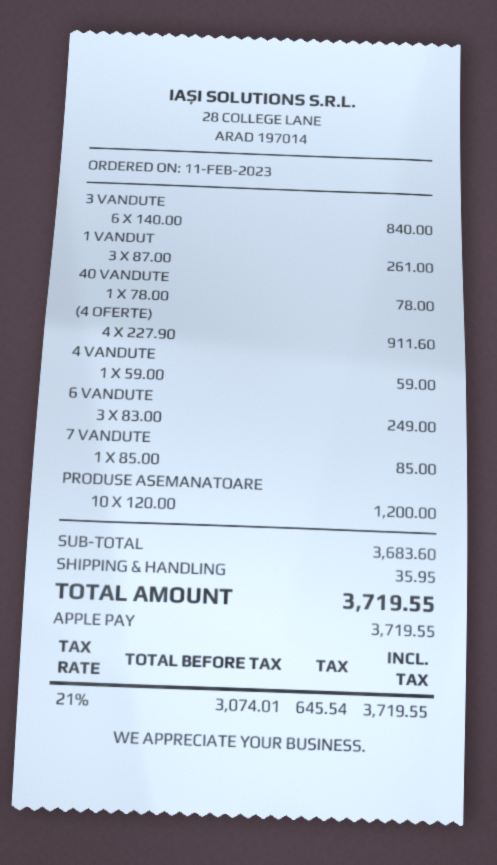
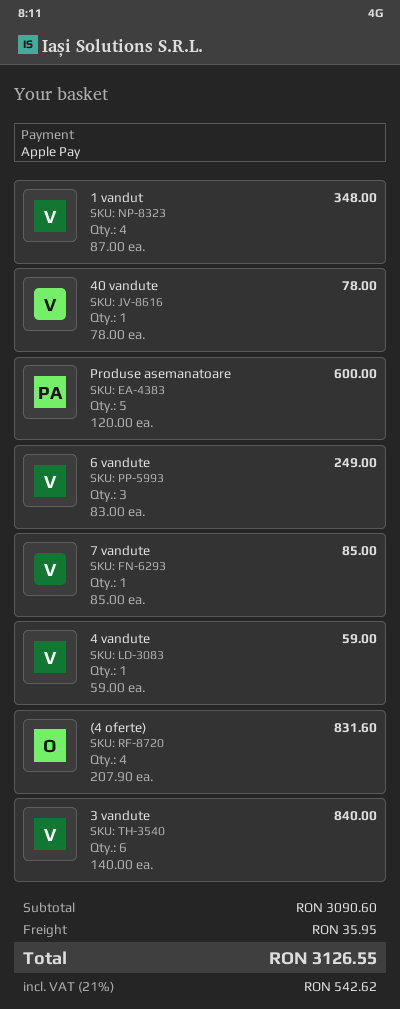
1 VANDUT: 3 x 87.00 = 261.00 -> 4 x 87.00 = 348.00
(4 OFERTE): 4 x 227.90 = 911.60 -> 4 x 207.90 = 831.60
PRODUSE ASEMANATOARE: 10 x 120.00 = 1200.00 -> 5 x 120.00 = 600.00
subtotal: 3683.60 -> 3090.60
tax: 21% = 645.54 -> 21% = 542.62
total: 3719.55 -> 3126.55

